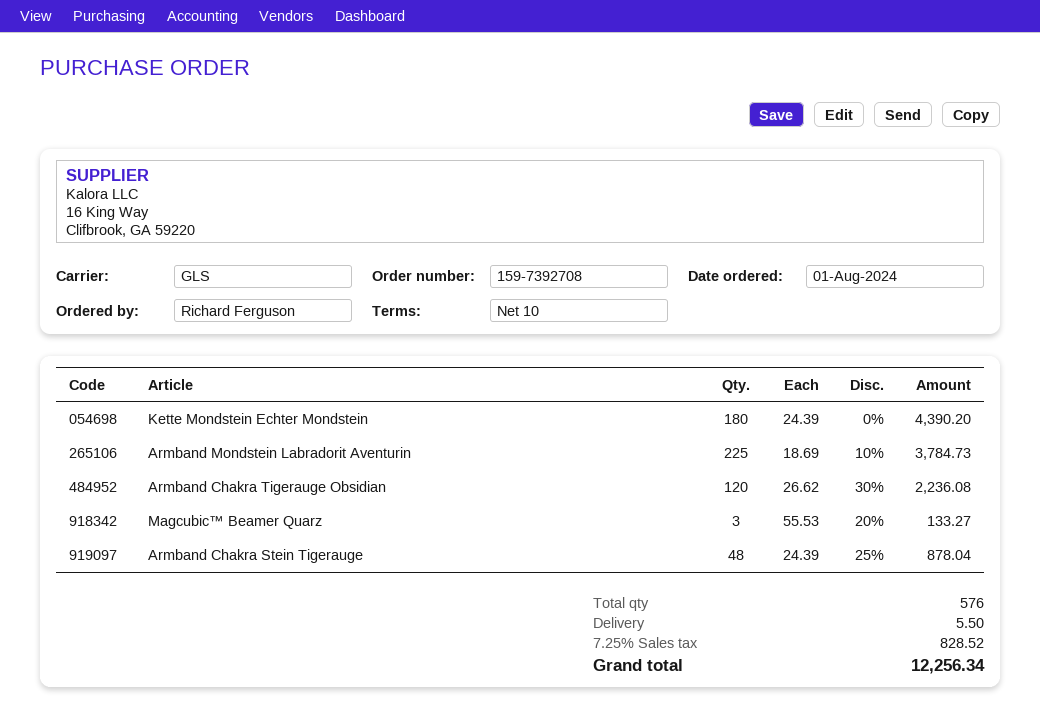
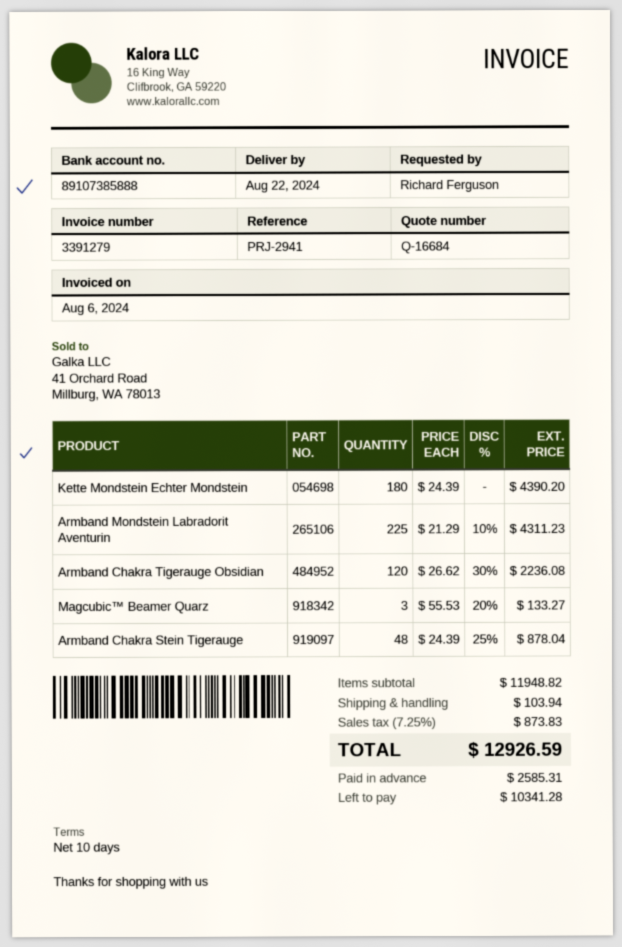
Armband Mondstein Labradorit Aventurin: 225 x 18.69 - 10% = 3784.73 -> 225 x 21.29 - 10% = 4311.23
shipping: 5.50 -> 103.94
tax: 7.25% = 828.52 -> 7.25% = 873.83
total: 12256.34 -> 12926.59

